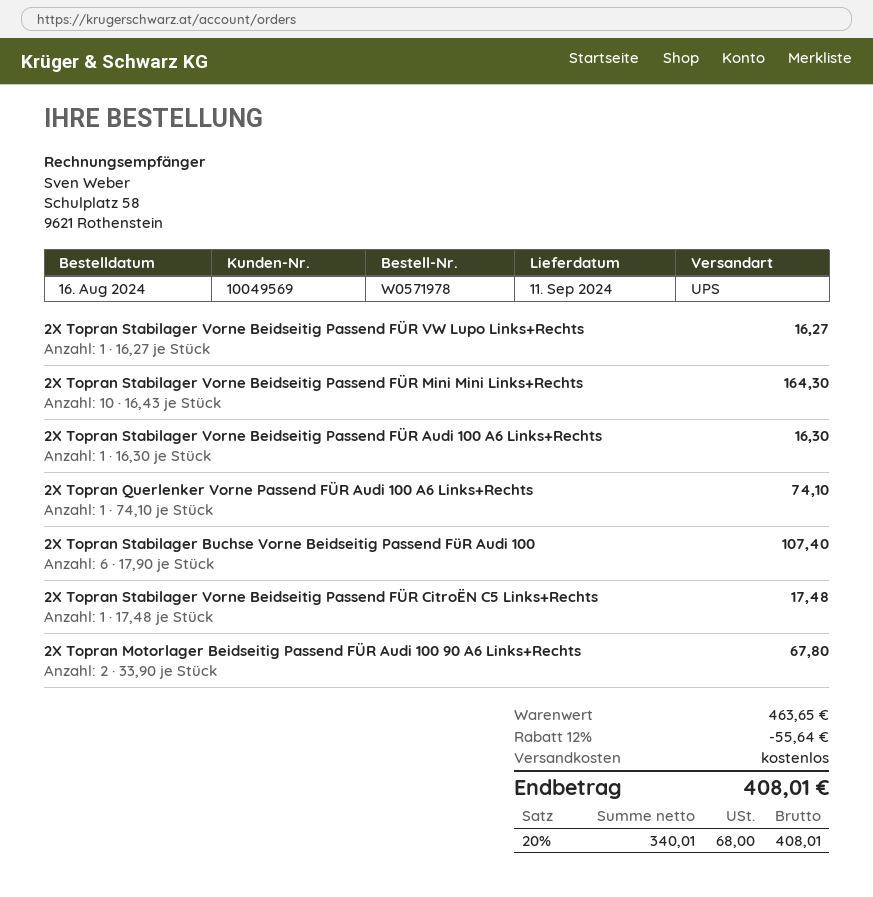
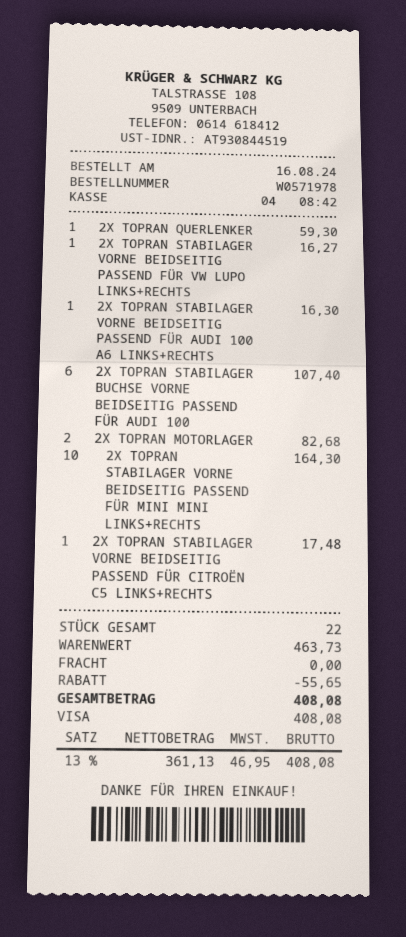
2X Topran Querlenker Vorne Passend FÜR Audi 100 A6 Links+Rechts: 1 for 74.10 -> 1 for 59.30
2X Topran Motorlager Beidseitig Passend FÜR Audi 100 90 A6 Links+Rechts: 2 for 67.80 -> 2 for 82.68
subtotal: 463.65 -> 463.73
discount: 55.64 -> 55.65
net: 340.01 -> 361.13
tax: 20% = 68.00 -> 13% = 46.95
total: 408.01 -> 408.08

